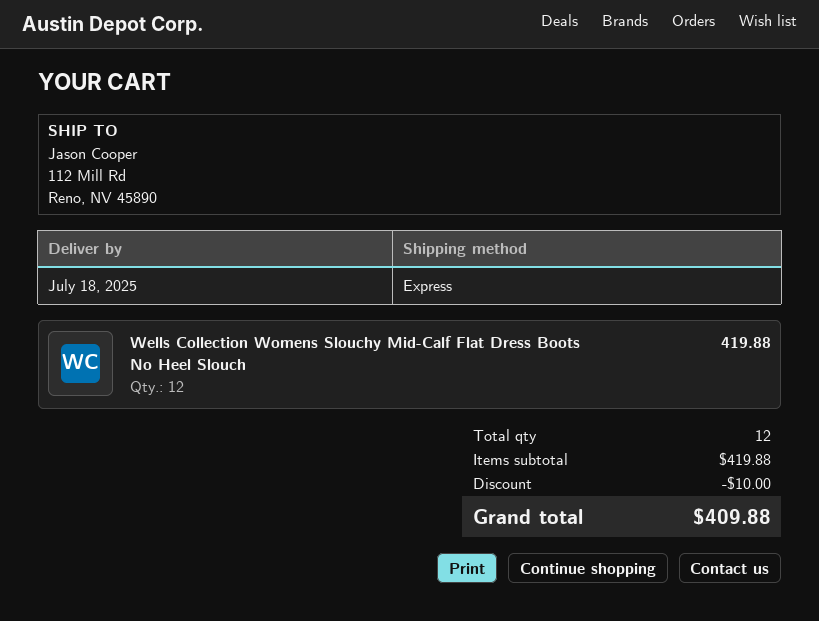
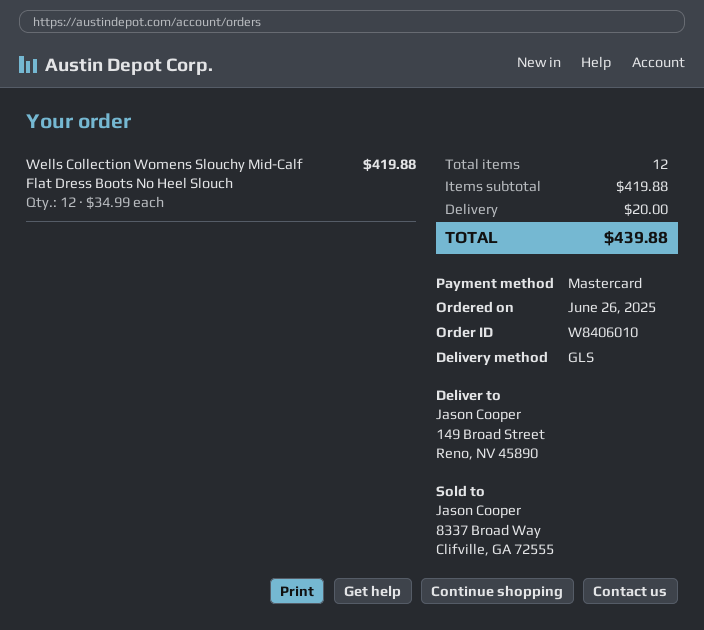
shipping method: express -> GLS
ship to: 112 Mill Rd, Reno, NV 45890 -> 149 Broad Street, Reno, NV 45890
discount: 10.00 -> none
shipping: none -> 20.00
total: 409.88 -> 439.88

